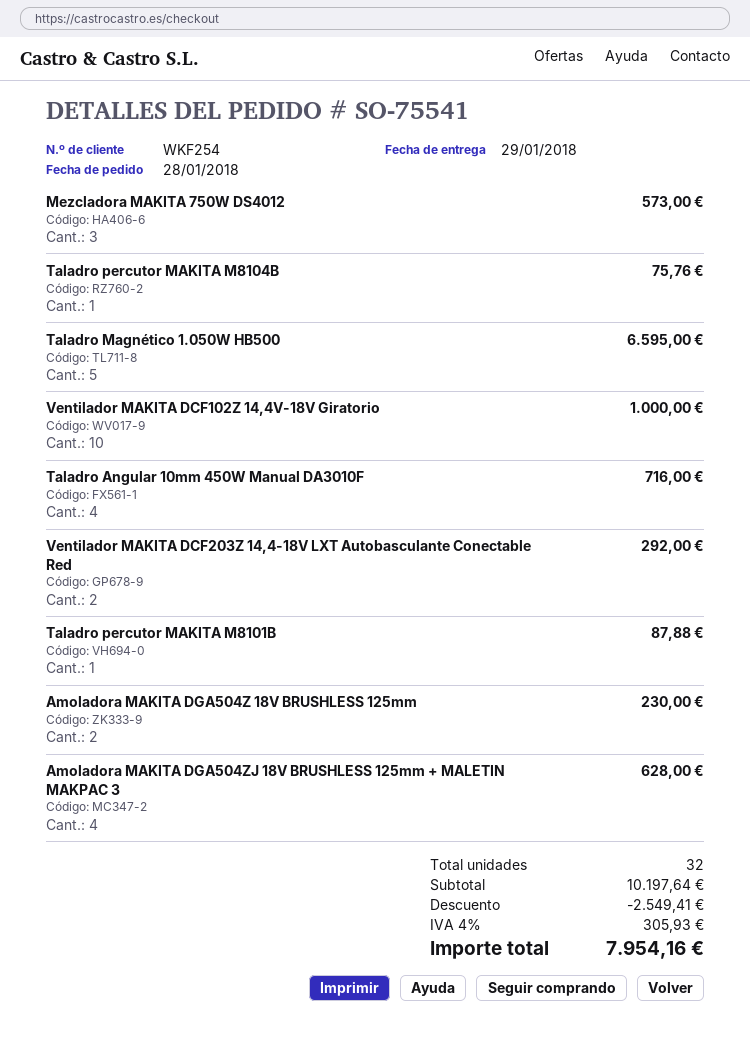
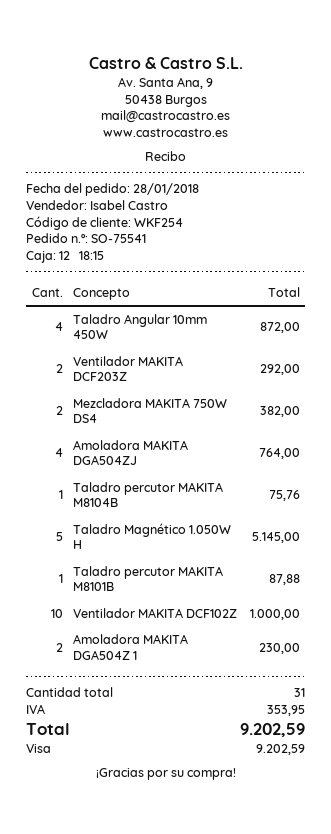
Mezcladora MAKITA 750W DS4012: 3 for 573.00 -> 2 for 382.00
Taladro Magnético 1.050W HB500: 5 for 6595.00 -> 5 for 5145.00
Taladro Angular 10mm 450W Manual DA3010F: 4 for 716.00 -> 4 for 872.00
Amoladora MAKITA DGA504ZJ 18V BRUSHLESS 125mm + MALETIN MAKPAC 3: 4 for 628.00 -> 4 for 764.00
total quantity: 32 -> 31
discount: 2549.41 -> none
tax: 305.93 -> 353.95
total: 7954.16 -> 9202.59

